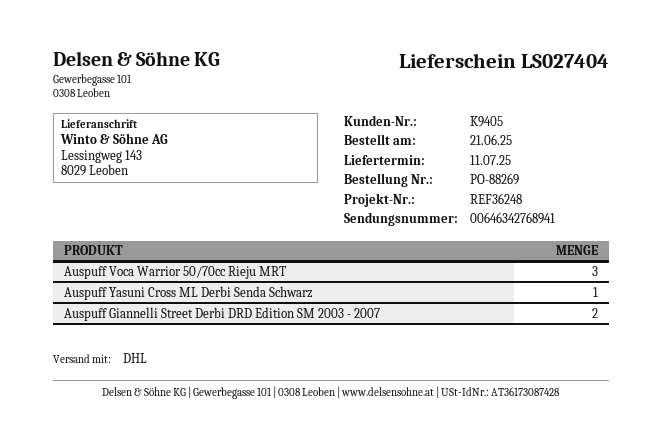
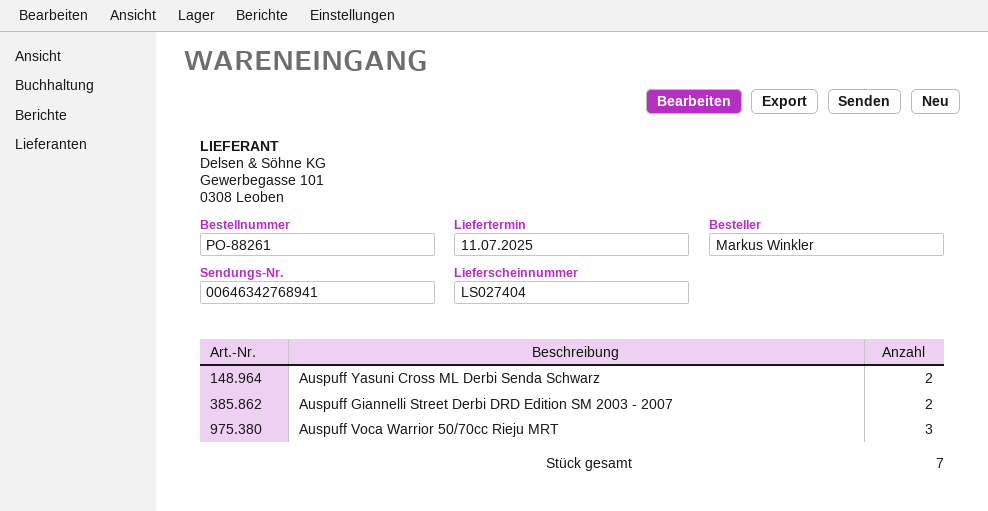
order number: PO-88269 -> PO-88261
Auspuff Yasuni Cross ML Derbi Senda Schwarz: 1 -> 2

